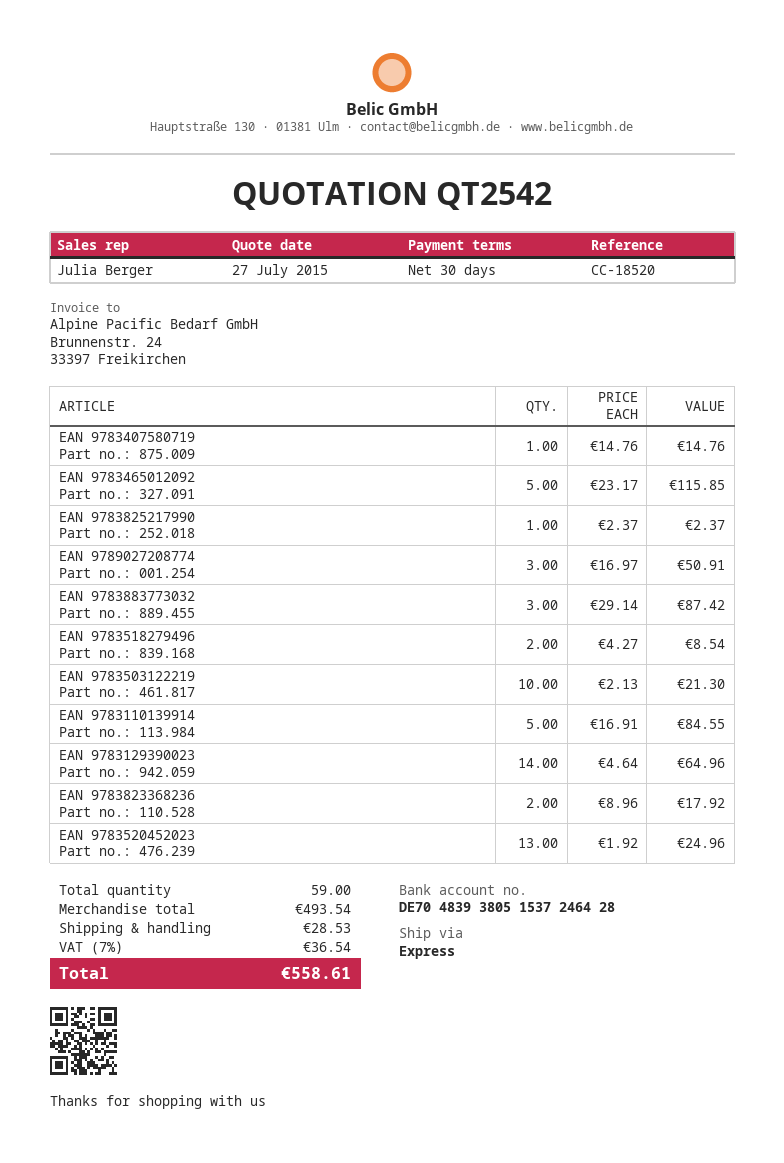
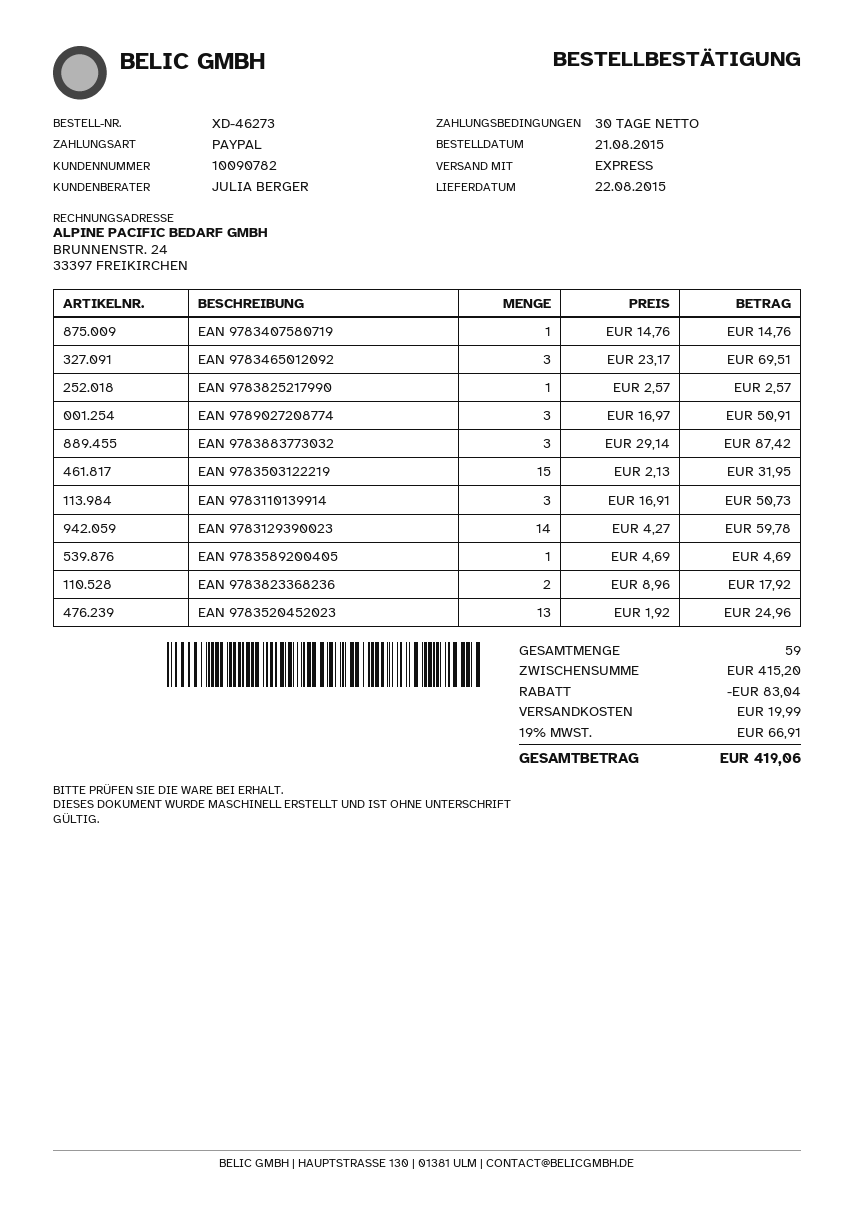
EAN 9783465012092: 5 x 23.17 = 115.85 -> 3 x 23.17 = 69.51
EAN 9783825217990: 1 x 2.37 = 2.37 -> 1 x 2.57 = 2.57
EAN 9783518279496: 2 x 4.27 = 8.54 -> none
EAN 9783503122219: 10 x 2.13 = 21.30 -> 15 x 2.13 = 31.95
EAN 9783110139914: 5 x 16.91 = 84.55 -> 3 x 16.91 = 50.73
EAN 9783129390023: 14 x 4.64 = 64.96 -> 14 x 4.27 = 59.78
EAN 9783589200405: none -> 1 x 4.69 = 4.69
subtotal: 493.54 -> 415.20
discount: none -> 83.04
shipping: 28.53 -> 19.99
tax: 7% = 36.54 -> 19% = 66.91
total: 558.61 -> 419.06

